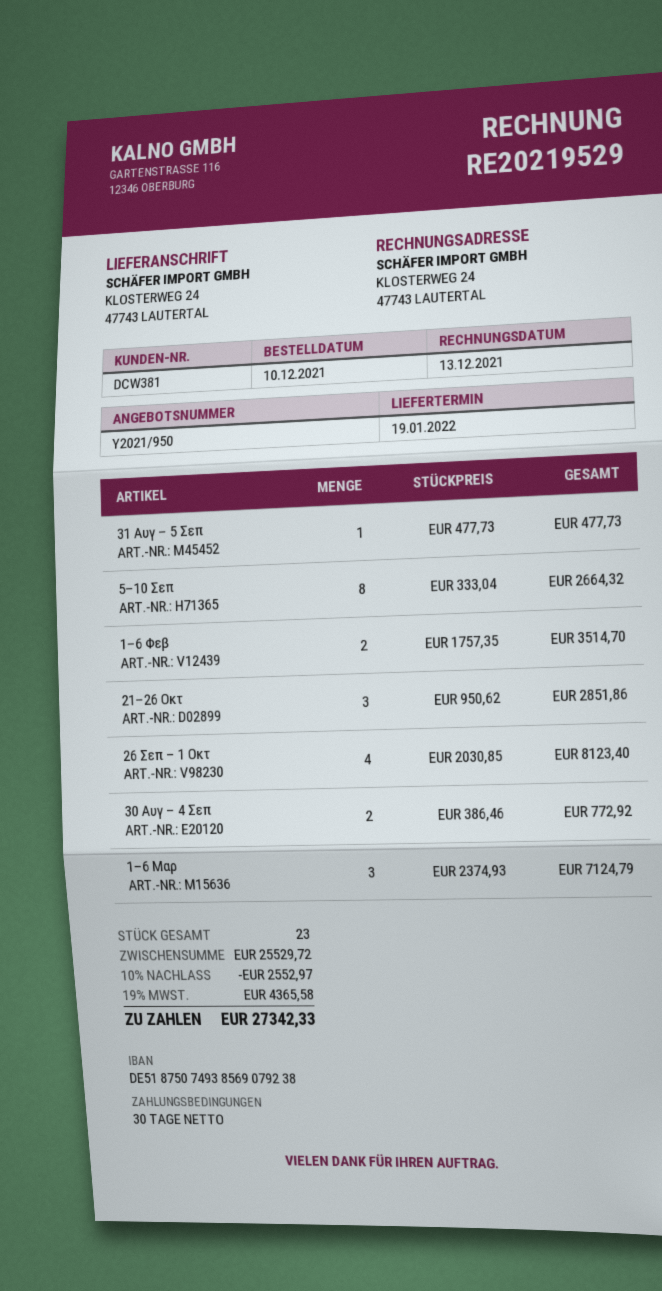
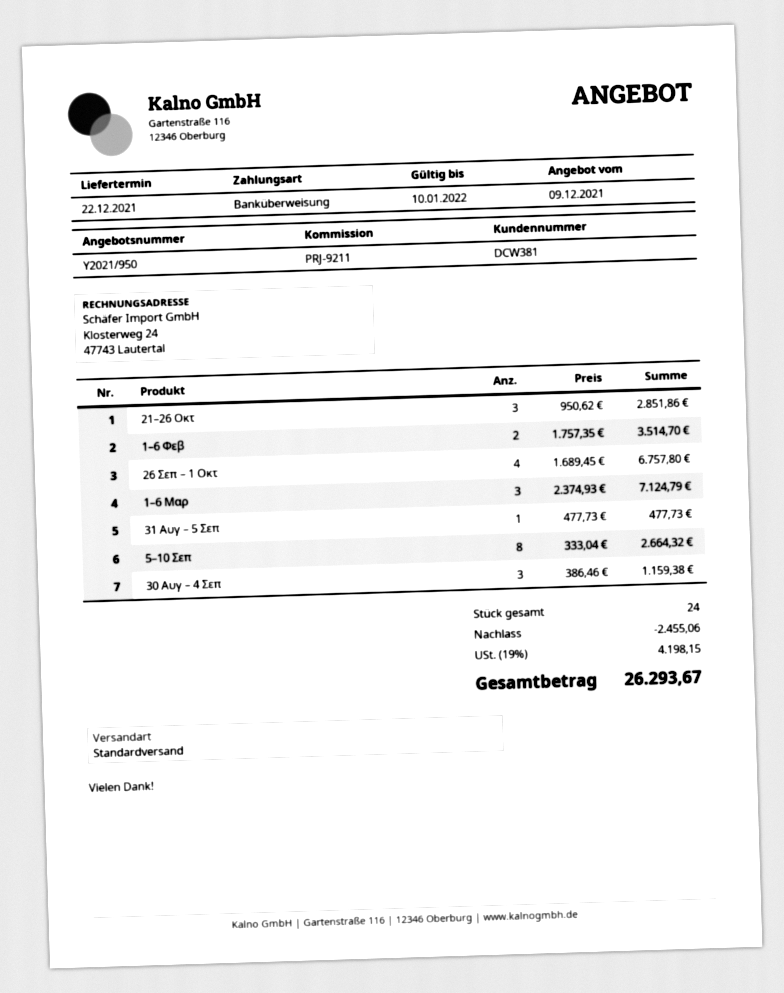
delivery date: 2022-01-19 -> 2021-12-22
26 Σεπ – 1 Οκτ: 4 x 2030.85 = 8123.40 -> 4 x 1689.45 = 6757.80
30 Αυγ – 4 Σεπ: 2 x 386.46 = 772.92 -> 3 x 386.46 = 1159.38
total quantity: 23 -> 24
discount: 2552.97 -> 2455.06
tax: 19% = 4365.58 -> 19% = 4198.15
total: 27342.33 -> 26293.67

